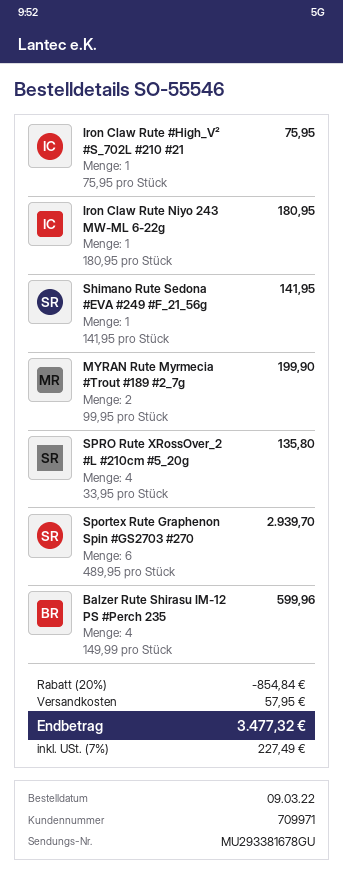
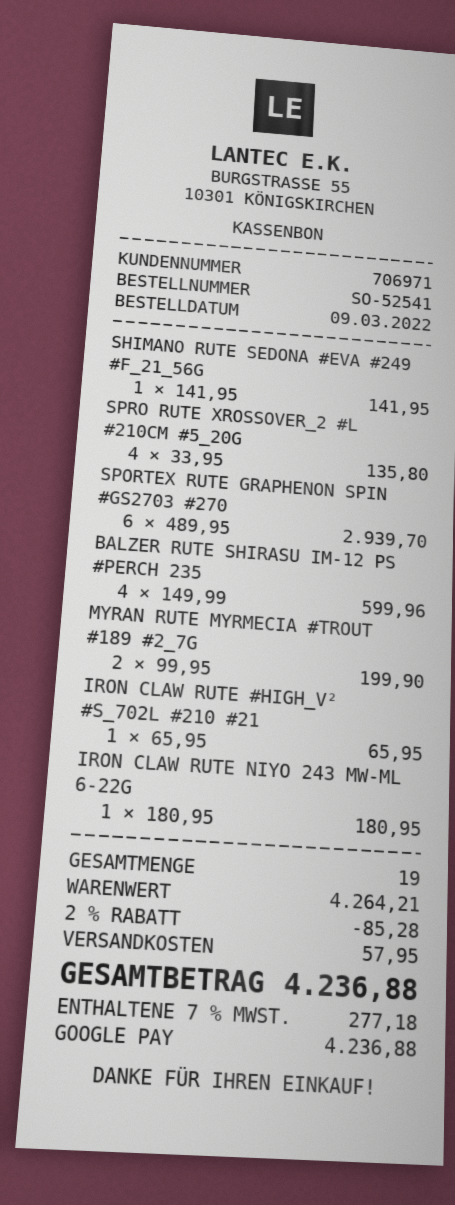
order number: SO-55546 -> SO-52541
customer number: 709971 -> 706971
Iron Claw Rute #High_V² #S_702L #210 #21: 1 x 75.95 = 75.95 -> 1 x 65.95 = 65.95
discount: 20% = 854.84 -> 2% = 85.28
tax: 7% = 227.49 -> 7% = 277.18
total: 3477.32 -> 4236.88

